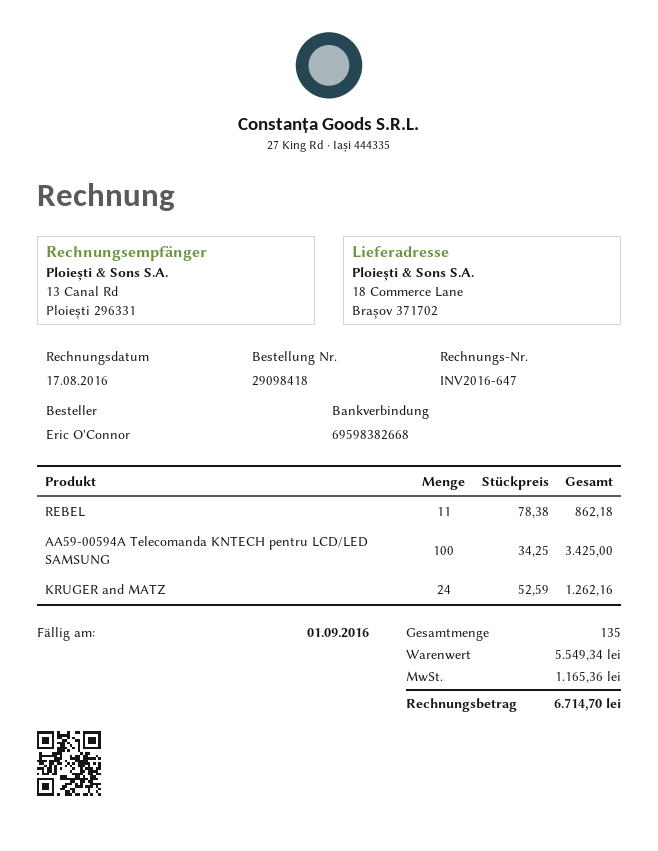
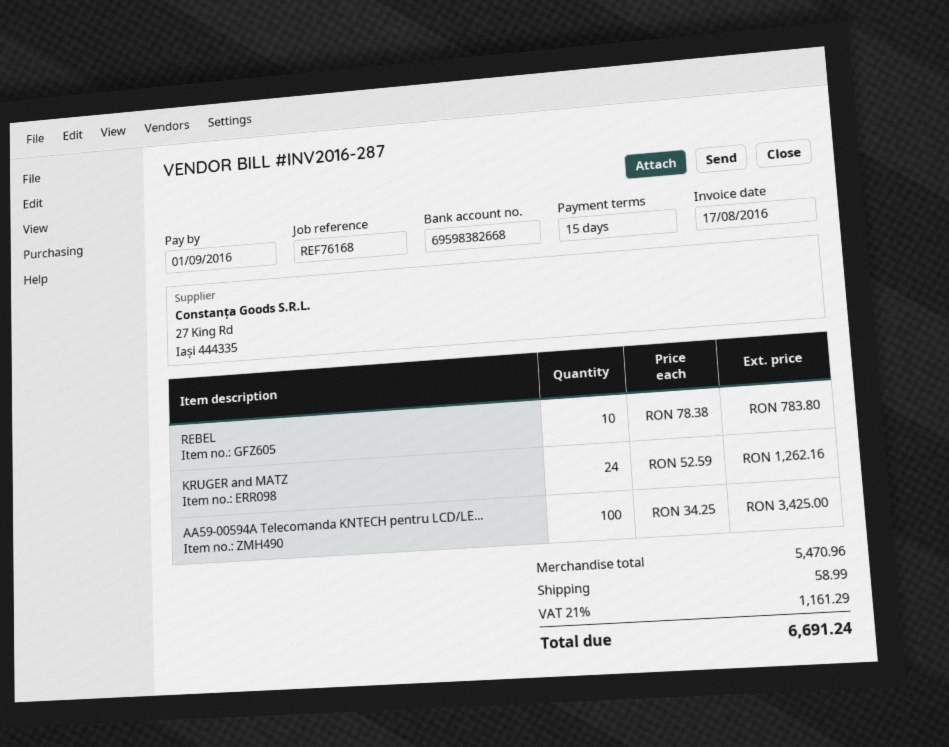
invoice number: INV2016-647 -> INV2016-287
REBEL: 11 x 78.38 = 862.18 -> 10 x 78.38 = 783.80
subtotal: 5549.34 -> 5470.96
shipping: none -> 58.99
tax: 1165.36 -> 1161.29
total: 6714.70 -> 6691.24

